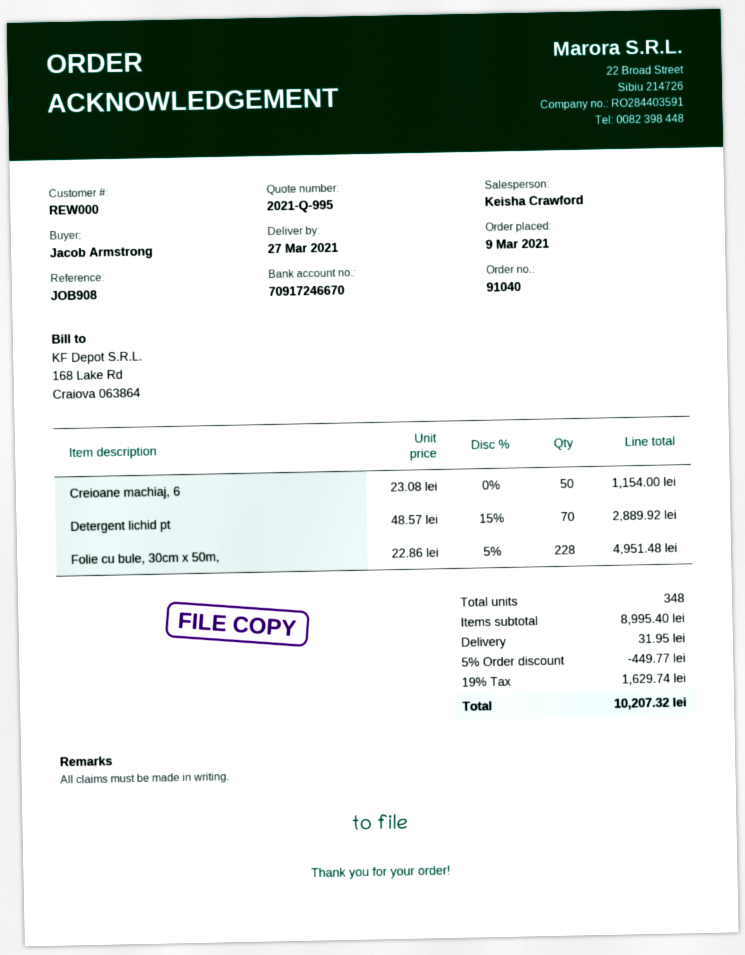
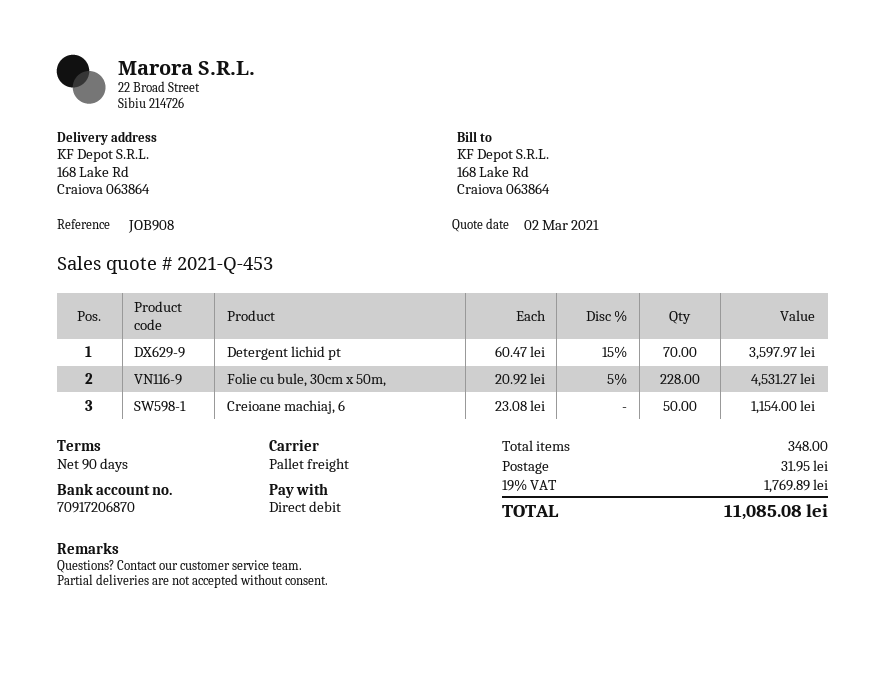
quote number: 2021-Q-995 -> 2021-Q-453
bank account: 70917246670 -> 70917206870
Detergent lichid pt: 70 x 48.57 - 15% = 2889.92 -> 70 x 60.47 - 15% = 3597.97
Folie cu bule, 30cm x 50m,: 228 x 22.86 - 5% = 4951.48 -> 228 x 20.92 - 5% = 4531.27
discount: 5% = 449.77 -> none
tax: 19% = 1629.74 -> 19% = 1769.89
total: 10207.32 -> 11085.08

